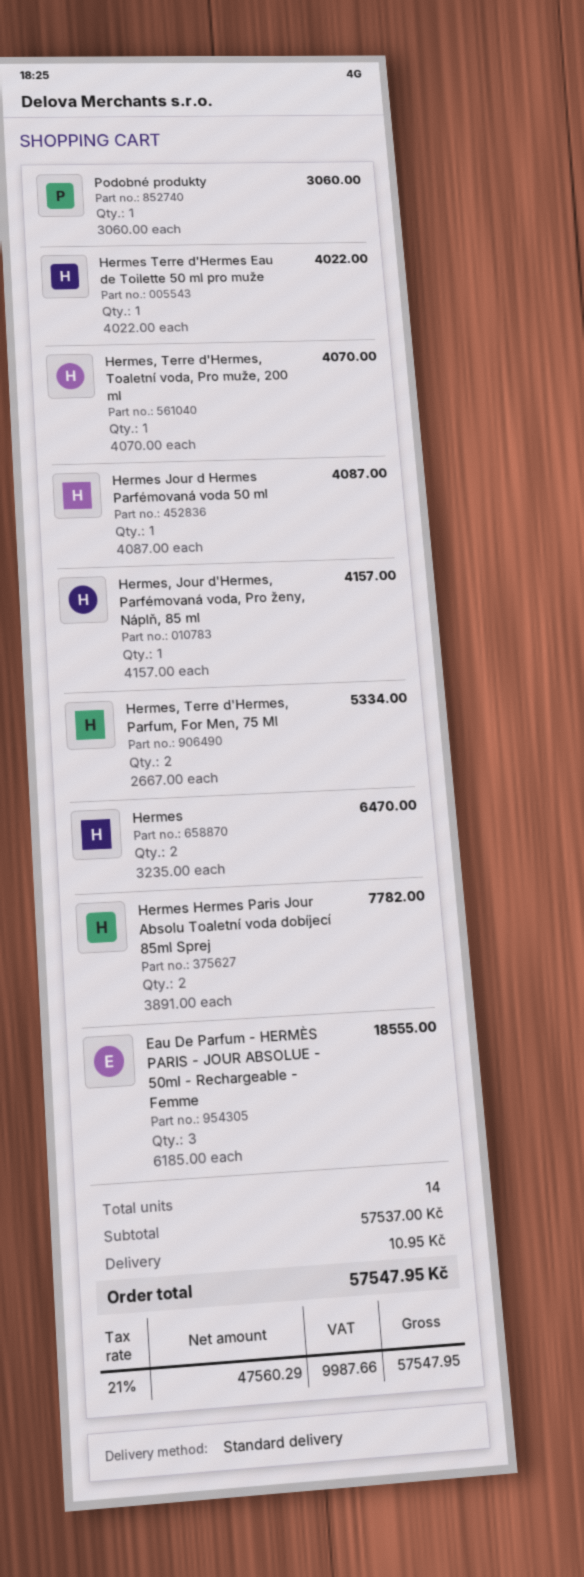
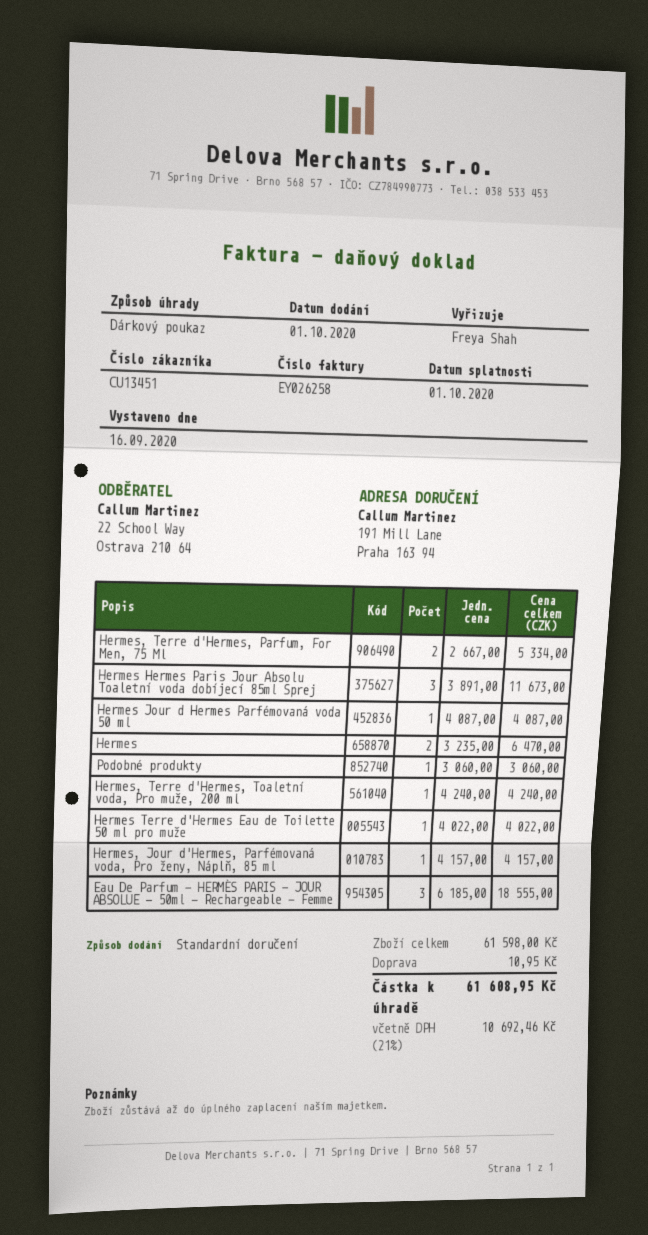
Hermes, Terre d'Hermes, Toaletní voda, Pro muže, 200 ml: 1 x 4070.00 = 4070.00 -> 1 x 4240.00 = 4240.00
Hermes Hermes Paris Jour Absolu Toaletní voda dobíjecí 85ml Sprej: 2 x 3891.00 = 7782.00 -> 3 x 3891.00 = 11673.00
subtotal: 57537.00 -> 61598.00
tax: 21% = 9987.66 -> 21% = 10692.46
total: 57547.95 -> 61608.95

